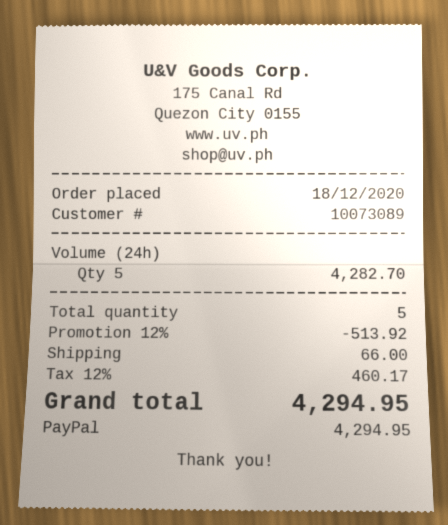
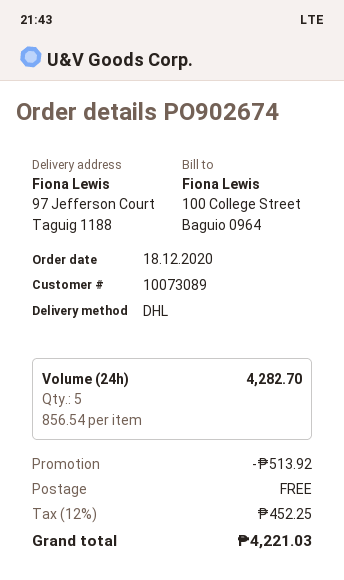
shipping: 66.00 -> 0.00
tax: 12% = 460.17 -> 12% = 452.25
total: 4294.95 -> 4221.03

